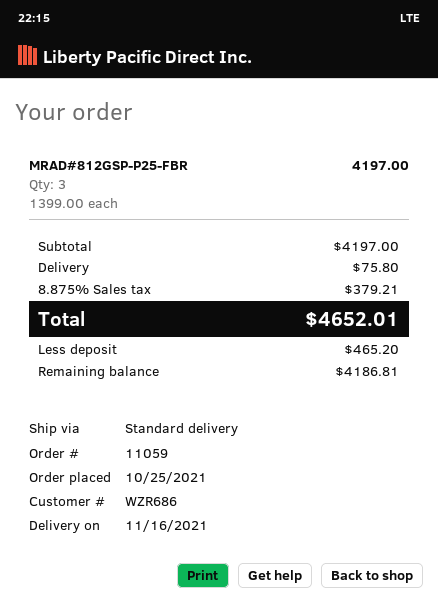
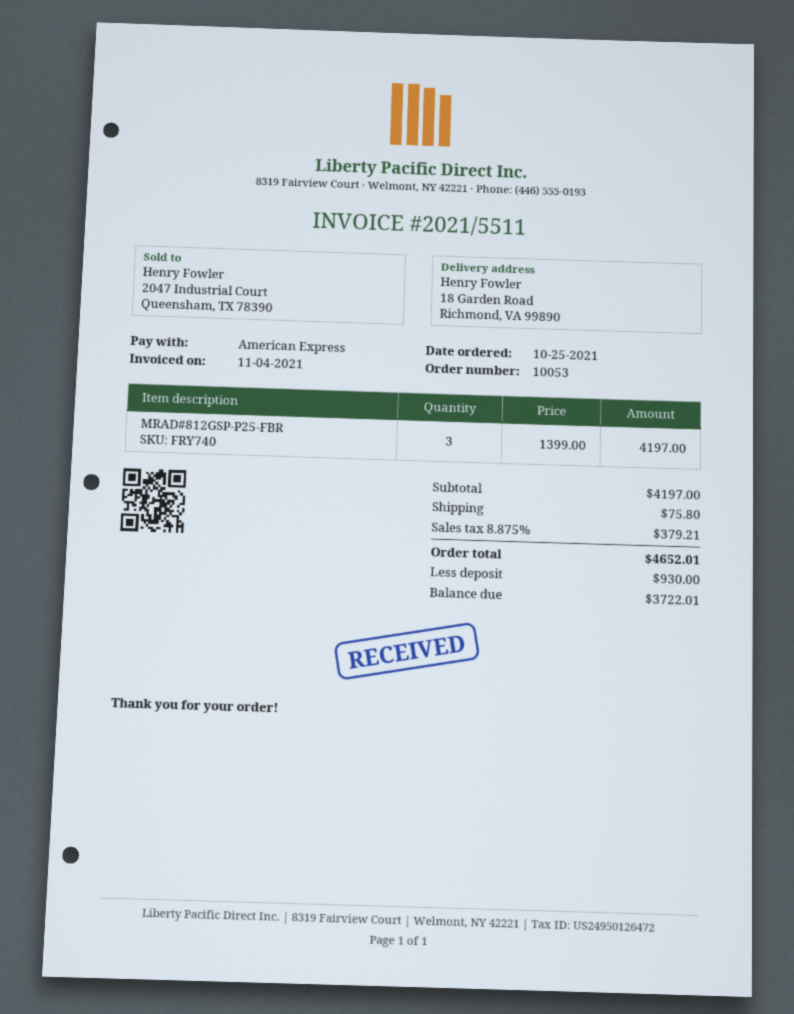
order number: 11059 -> 10053
deposit: 465.20 -> 930.00
balance: 4186.81 -> 3722.01

